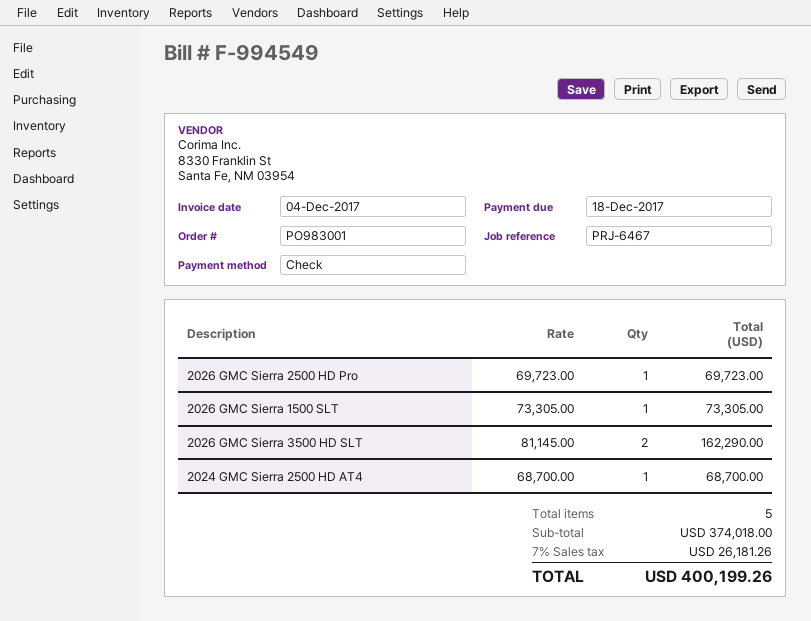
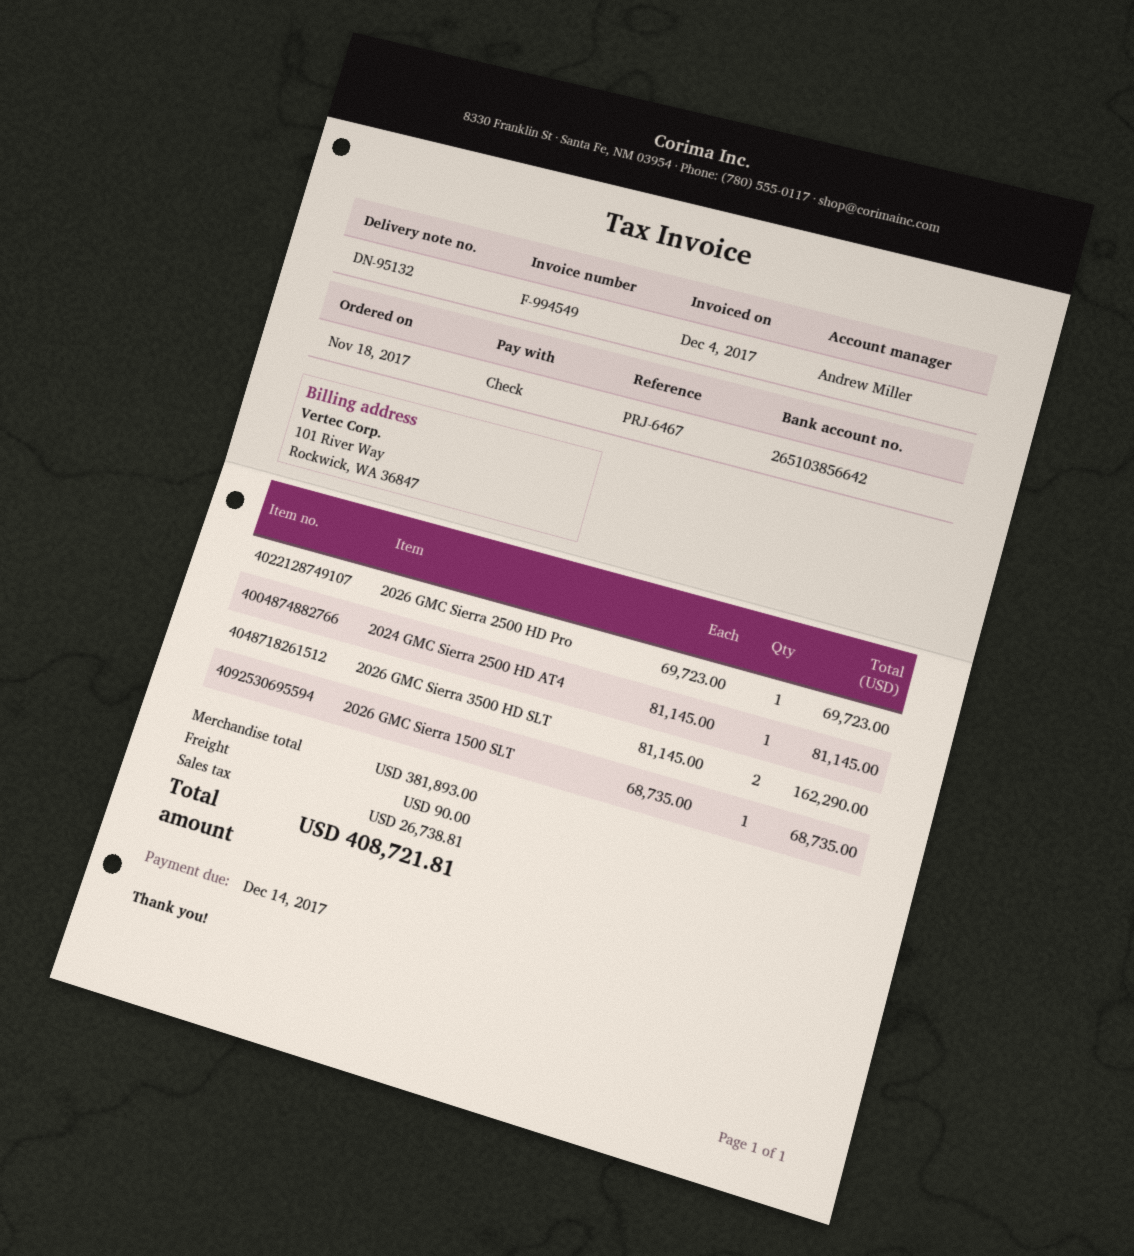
due date: 2017-12-18 -> 2017-12-14
2026 GMC Sierra 1500 SLT: 1 x 73305.00 = 73305.00 -> 1 x 68735.00 = 68735.00
2024 GMC Sierra 2500 HD AT4: 1 x 68700.00 = 68700.00 -> 1 x 81145.00 = 81145.00
subtotal: 374018.00 -> 381893.00
shipping: none -> 90.00
tax: 26181.26 -> 26738.81
total: 400199.26 -> 408721.81

